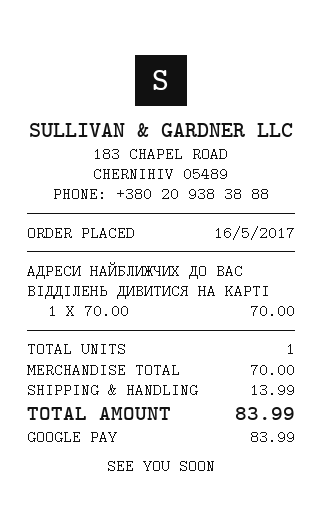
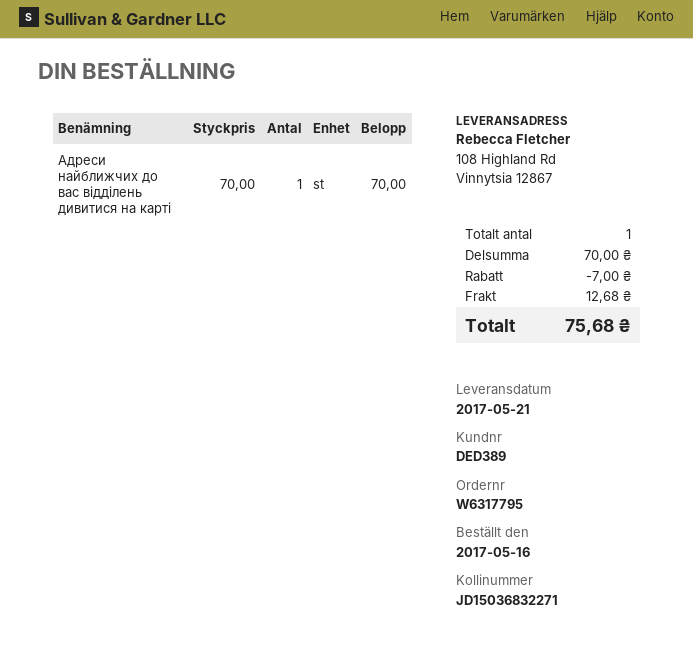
discount: none -> 7.00
shipping: 13.99 -> 12.68
total: 83.99 -> 75.68

